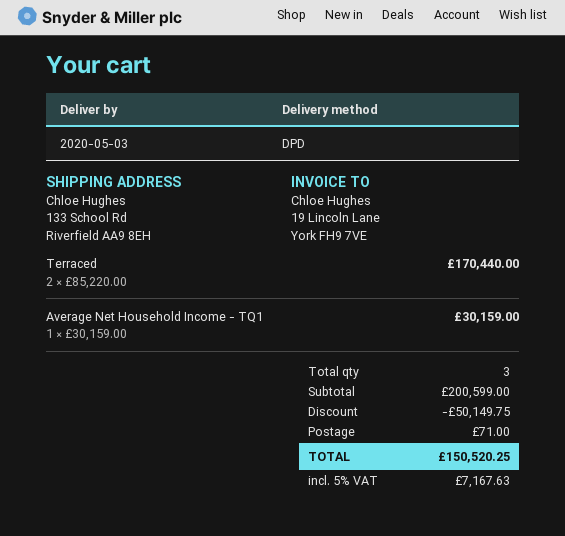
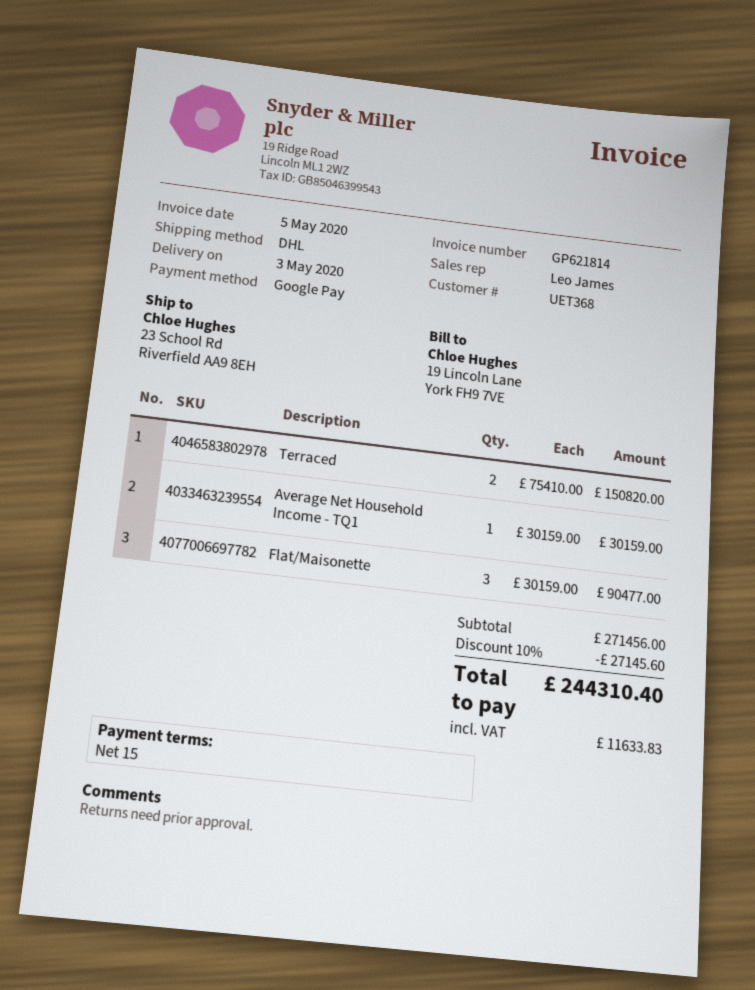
shipping method: DPD -> DHL
ship to: 133 School Rd, Riverfield AA9 8EH -> 23 School Rd, Riverfield AA9 8EH
Terraced: 2 x 85220.00 = 170440.00 -> 2 x 75410.00 = 150820.00
Flat/Maisonette: none -> 3 x 30159.00 = 90477.00
subtotal: 200599.00 -> 271456.00
discount: 50149.75 -> 27145.60
shipping: 71.00 -> none
tax: 7167.63 -> 11633.83
total: 150520.25 -> 244310.40

